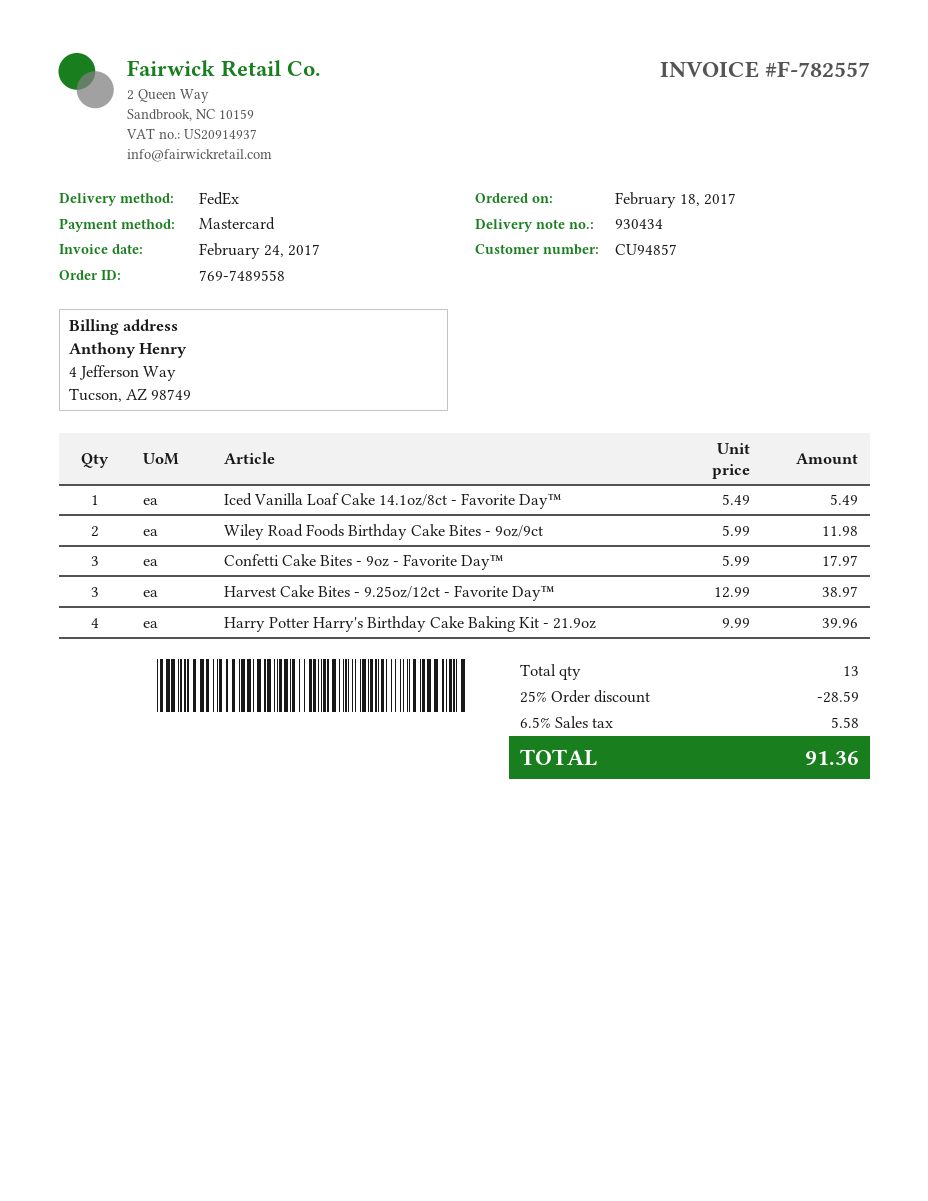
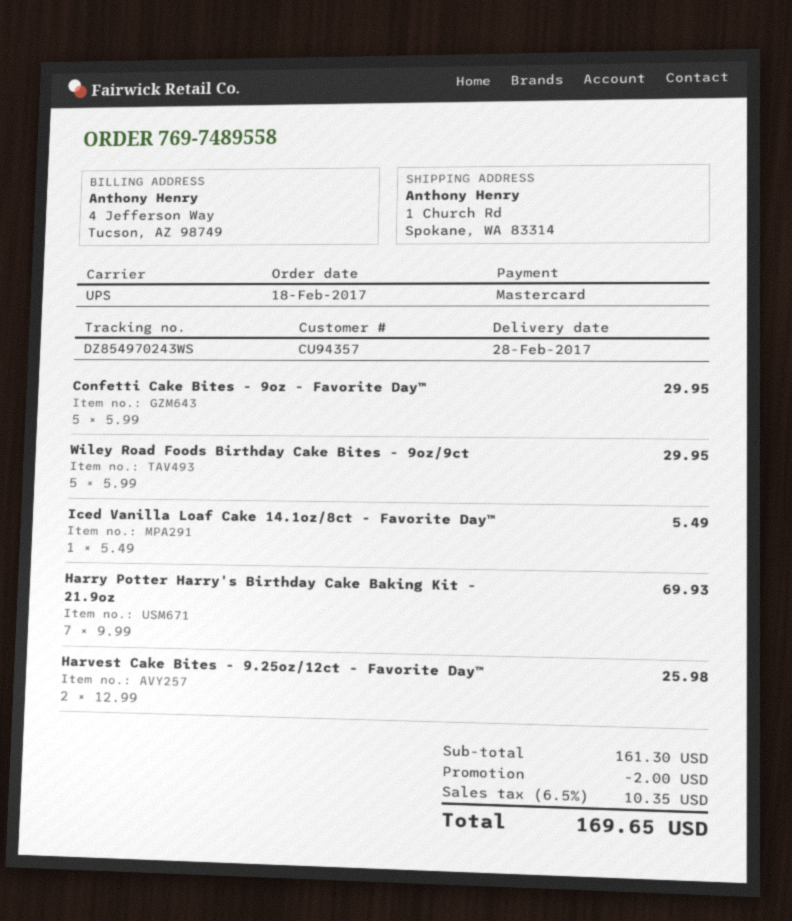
customer number: CU94857 -> CU94357
shipping method: FedEx -> UPS
Wiley Road Foods Birthday Cake Bites - 9oz/9ct: 2 x 5.99 = 11.98 -> 5 x 5.99 = 29.95
Confetti Cake Bites - 9oz - Favorite Day™: 3 x 5.99 = 17.97 -> 5 x 5.99 = 29.95
Harvest Cake Bites - 9.25oz/12ct - Favorite Day™: 3 x 12.99 = 38.97 -> 2 x 12.99 = 25.98
Harry Potter Harry's Birthday Cake Baking Kit - 21.9oz: 4 x 9.99 = 39.96 -> 7 x 9.99 = 69.93
discount: 28.59 -> 2.00
tax: 6.5% = 5.58 -> 6.5% = 10.35
total: 91.36 -> 169.65

